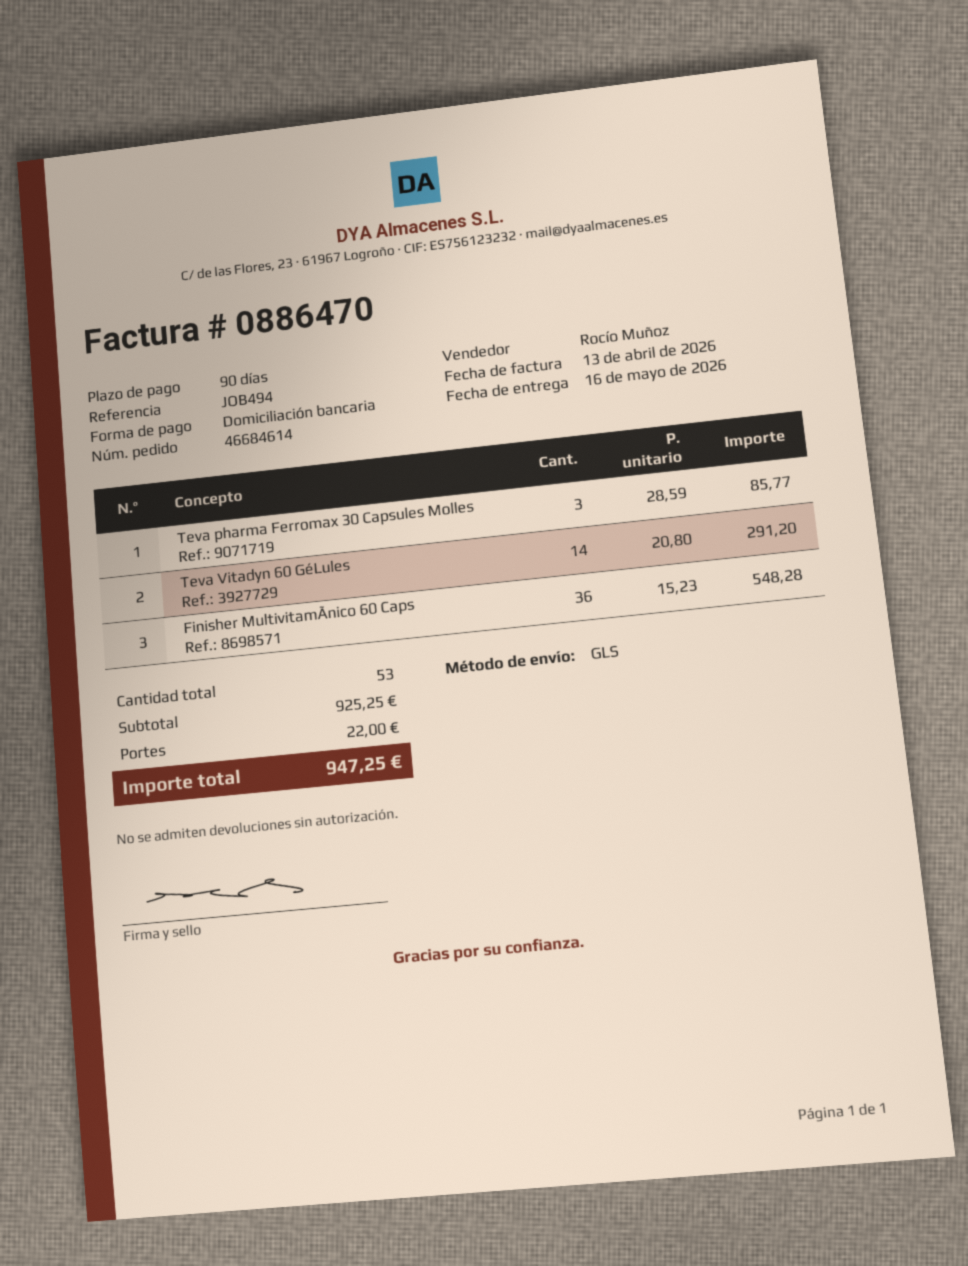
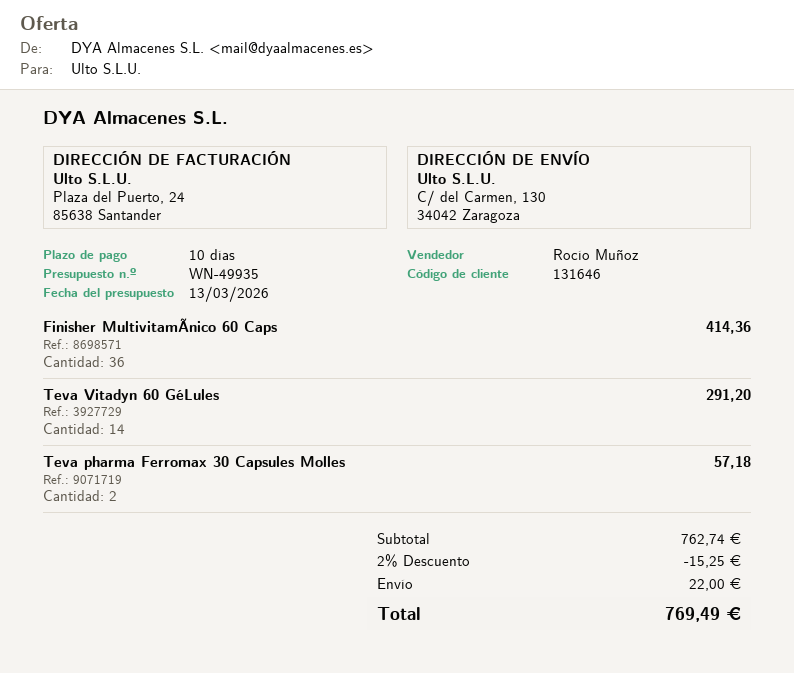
payment terms: 90 days -> 10 days
Teva pharma Ferromax 30 Capsules Molles: 3 for 85.77 -> 2 for 57.18
Finisher MultivitamÃnico 60 Caps: 36 for 548.28 -> 36 for 414.36
subtotal: 925.25 -> 762.74
discount: none -> 2% = 15.25
total: 947.25 -> 769.49

